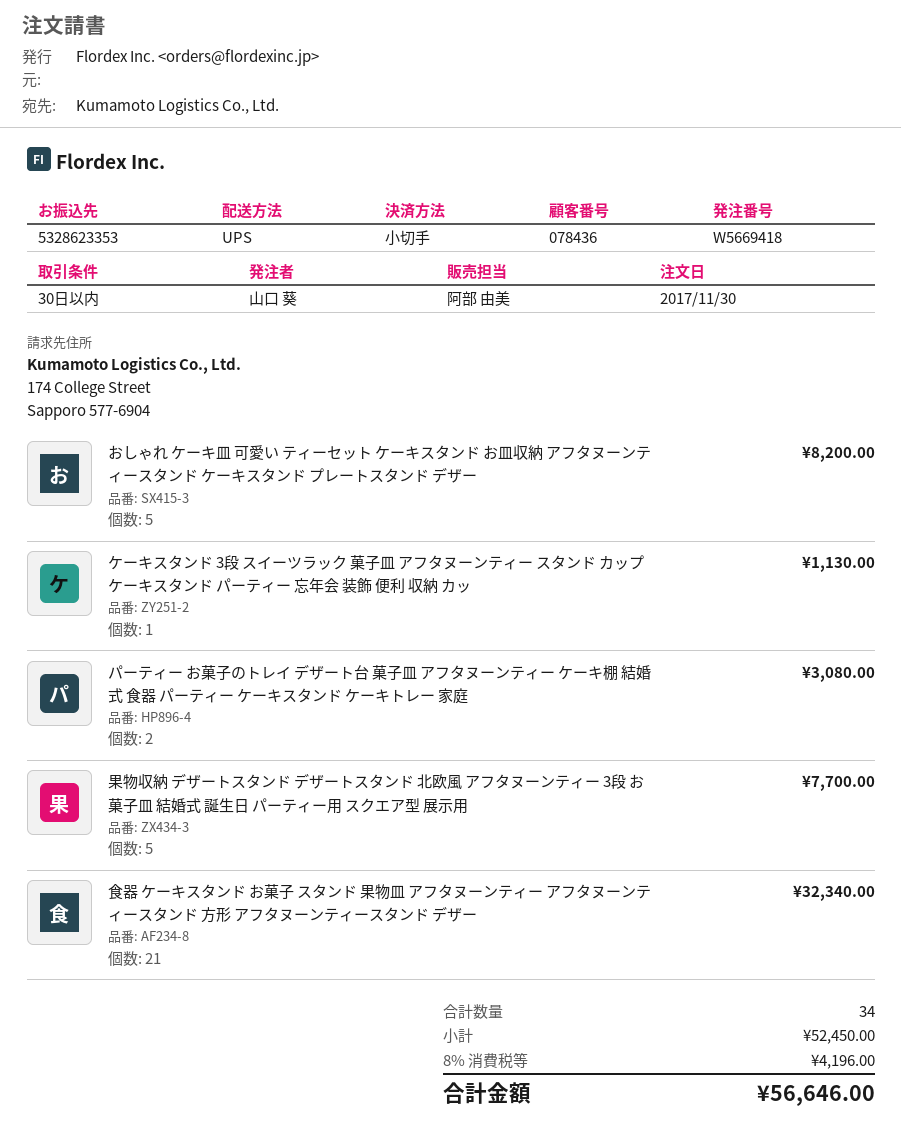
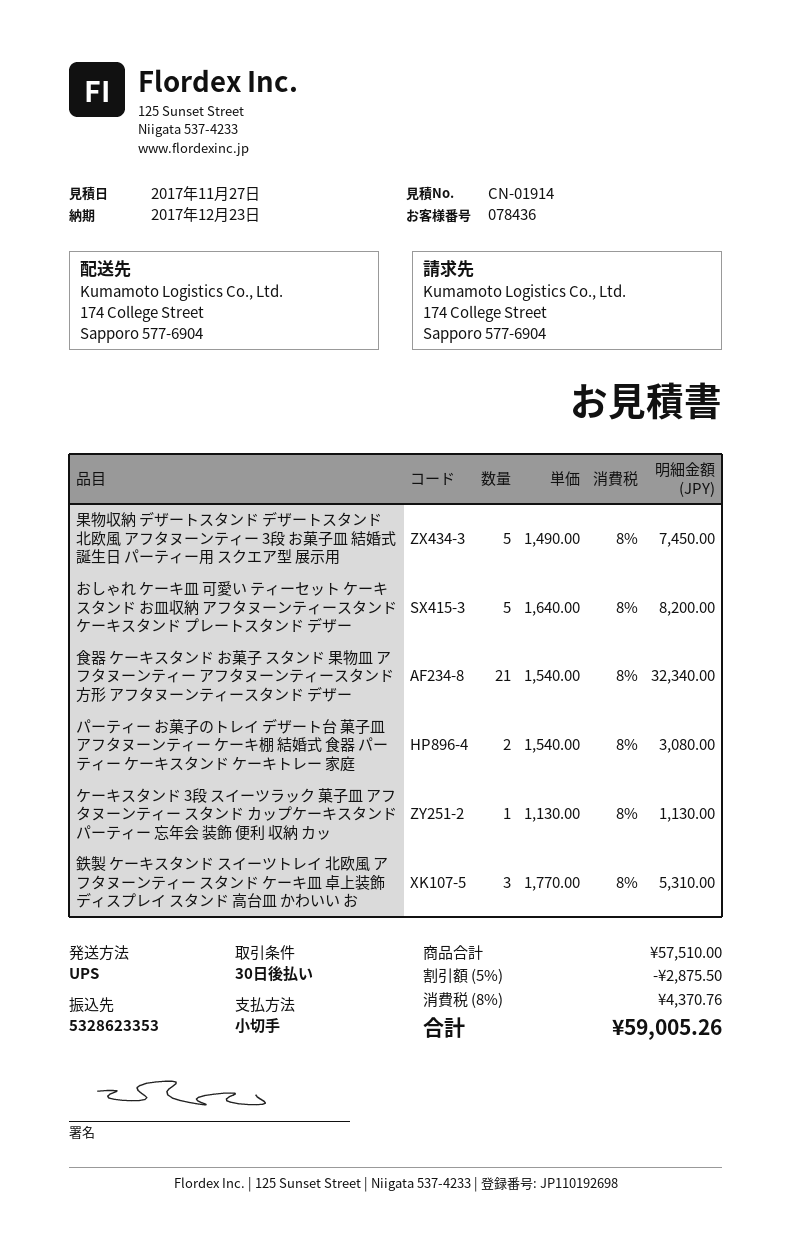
果物収納 デザートスタンド デザートスタンド 北欧風 アフタヌーンティー 3段 お菓子皿 結婚式 誕生日 パーティー用 スクエア型 展示用: 5 for 7700.00 -> 5 for 7450.00
鉄製 ケーキスタンド スイーツトレイ 北欧風 アフタヌーンティー スタンド ケーキ皿 卓上装飾 ディスプレイ スタンド 高台皿 かわいい お: none -> 3 for 5310.00
subtotal: 52450.00 -> 57510.00
discount: none -> 5% = 2875.50
tax: 8% = 4196.00 -> 8% = 4370.76
total: 56646.00 -> 59005.26

